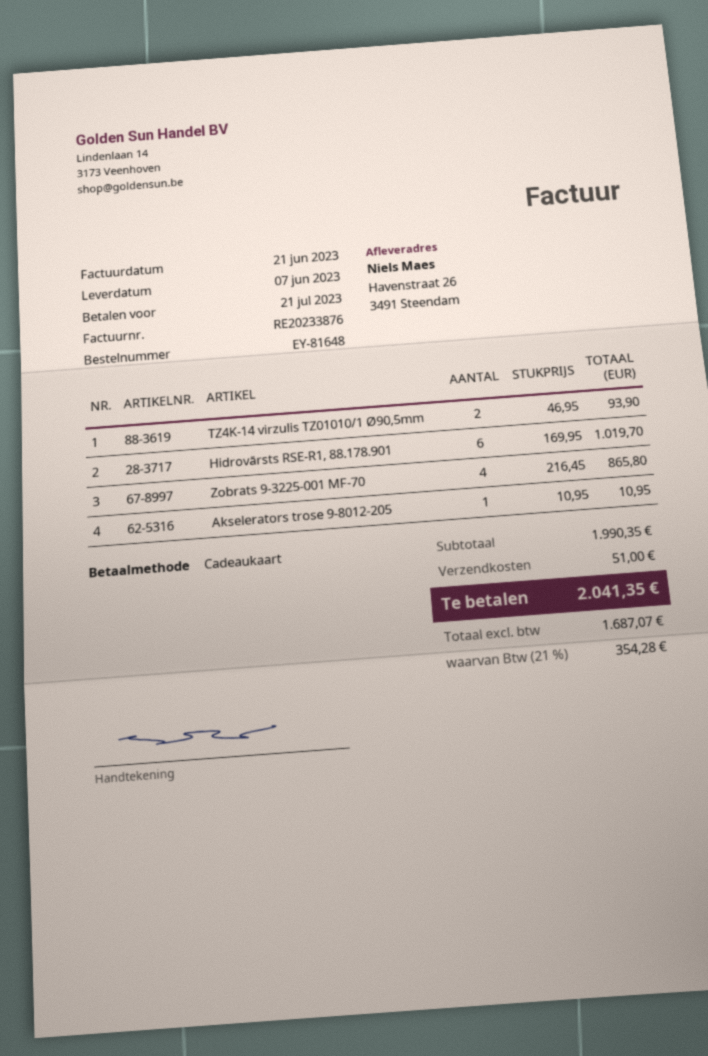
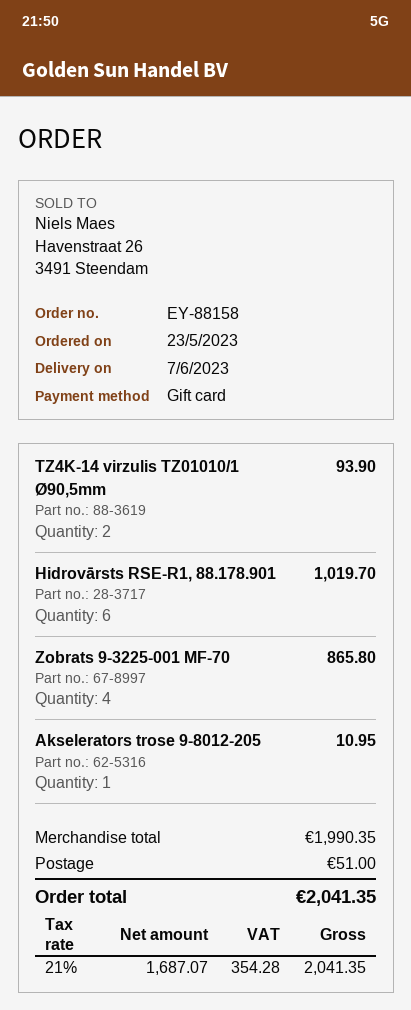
order number: EY-81648 -> EY-88158

